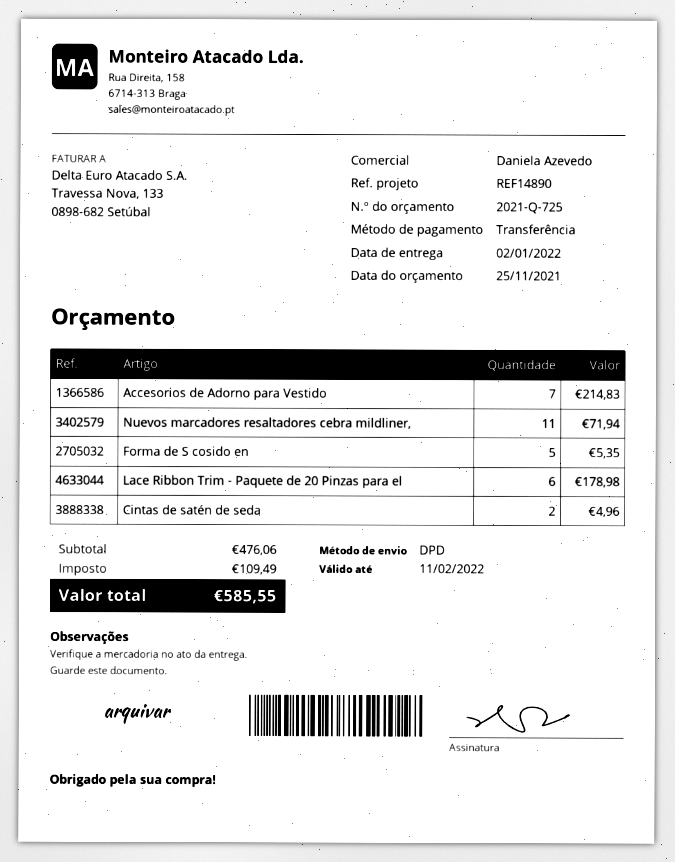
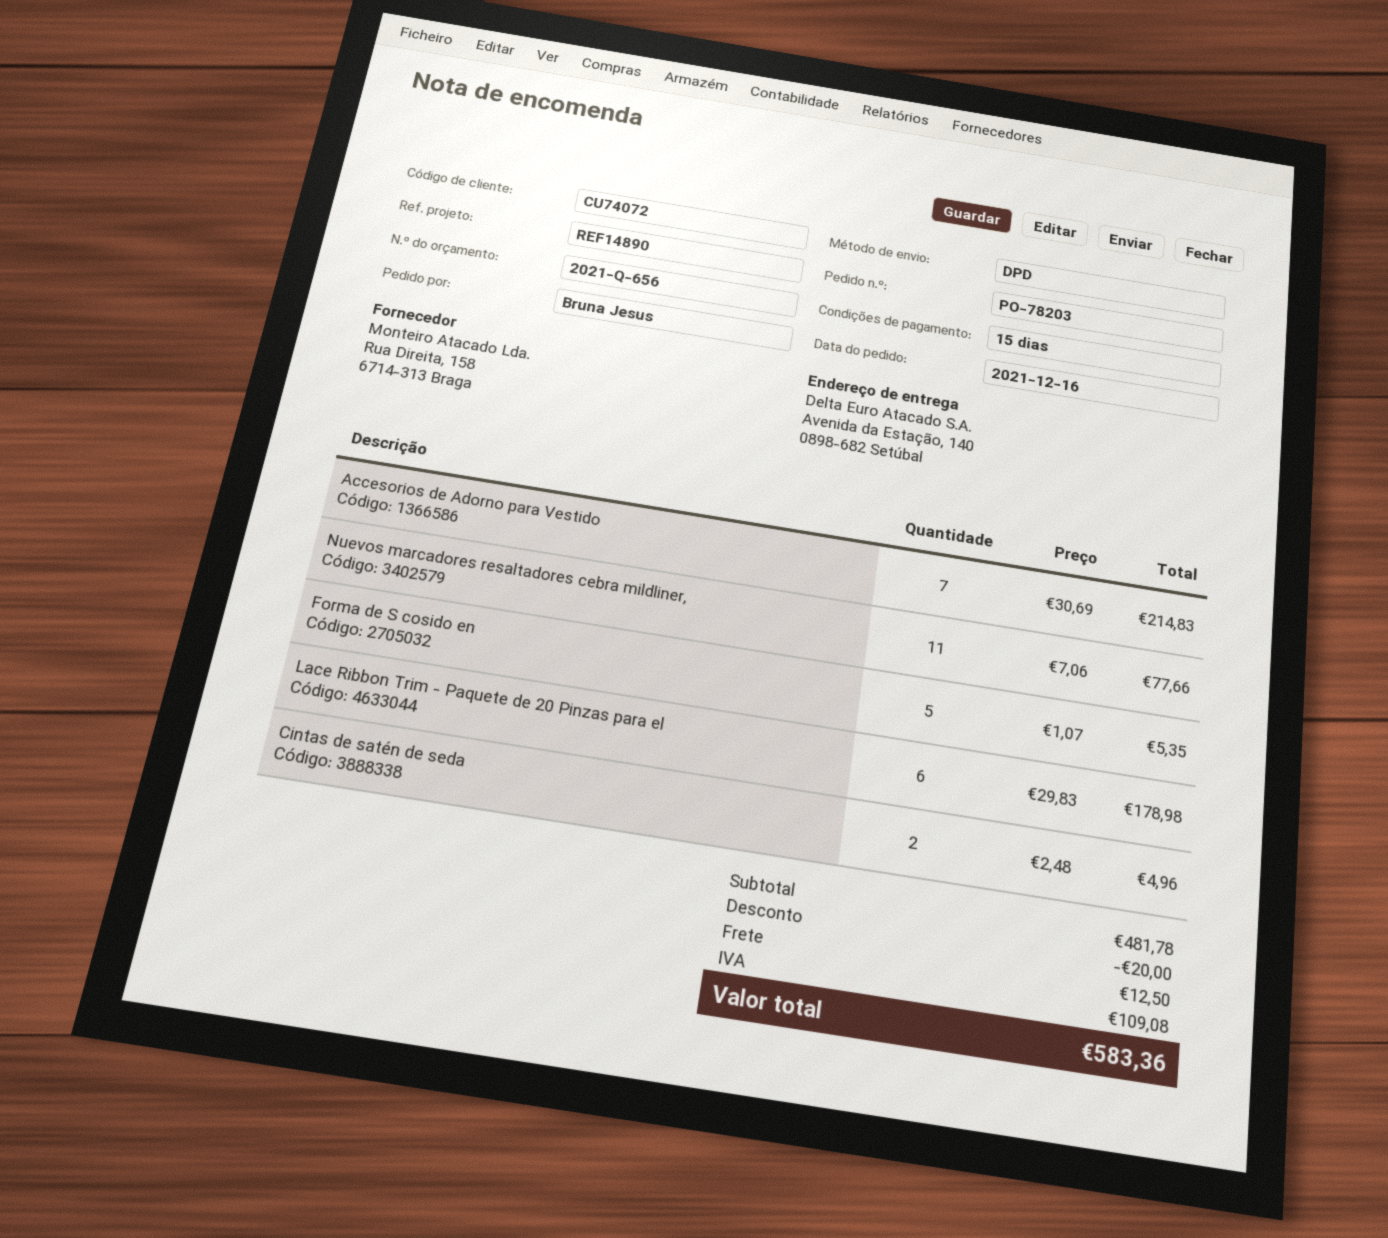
quote number: 2021-Q-725 -> 2021-Q-656
Nuevos marcadores resaltadores cebra mildliner,: 11 for 71.94 -> 11 for 77.66
subtotal: 476.06 -> 481.78
discount: none -> 20.00
shipping: none -> 12.50
tax: 109.49 -> 109.08
total: 585.55 -> 583.36

